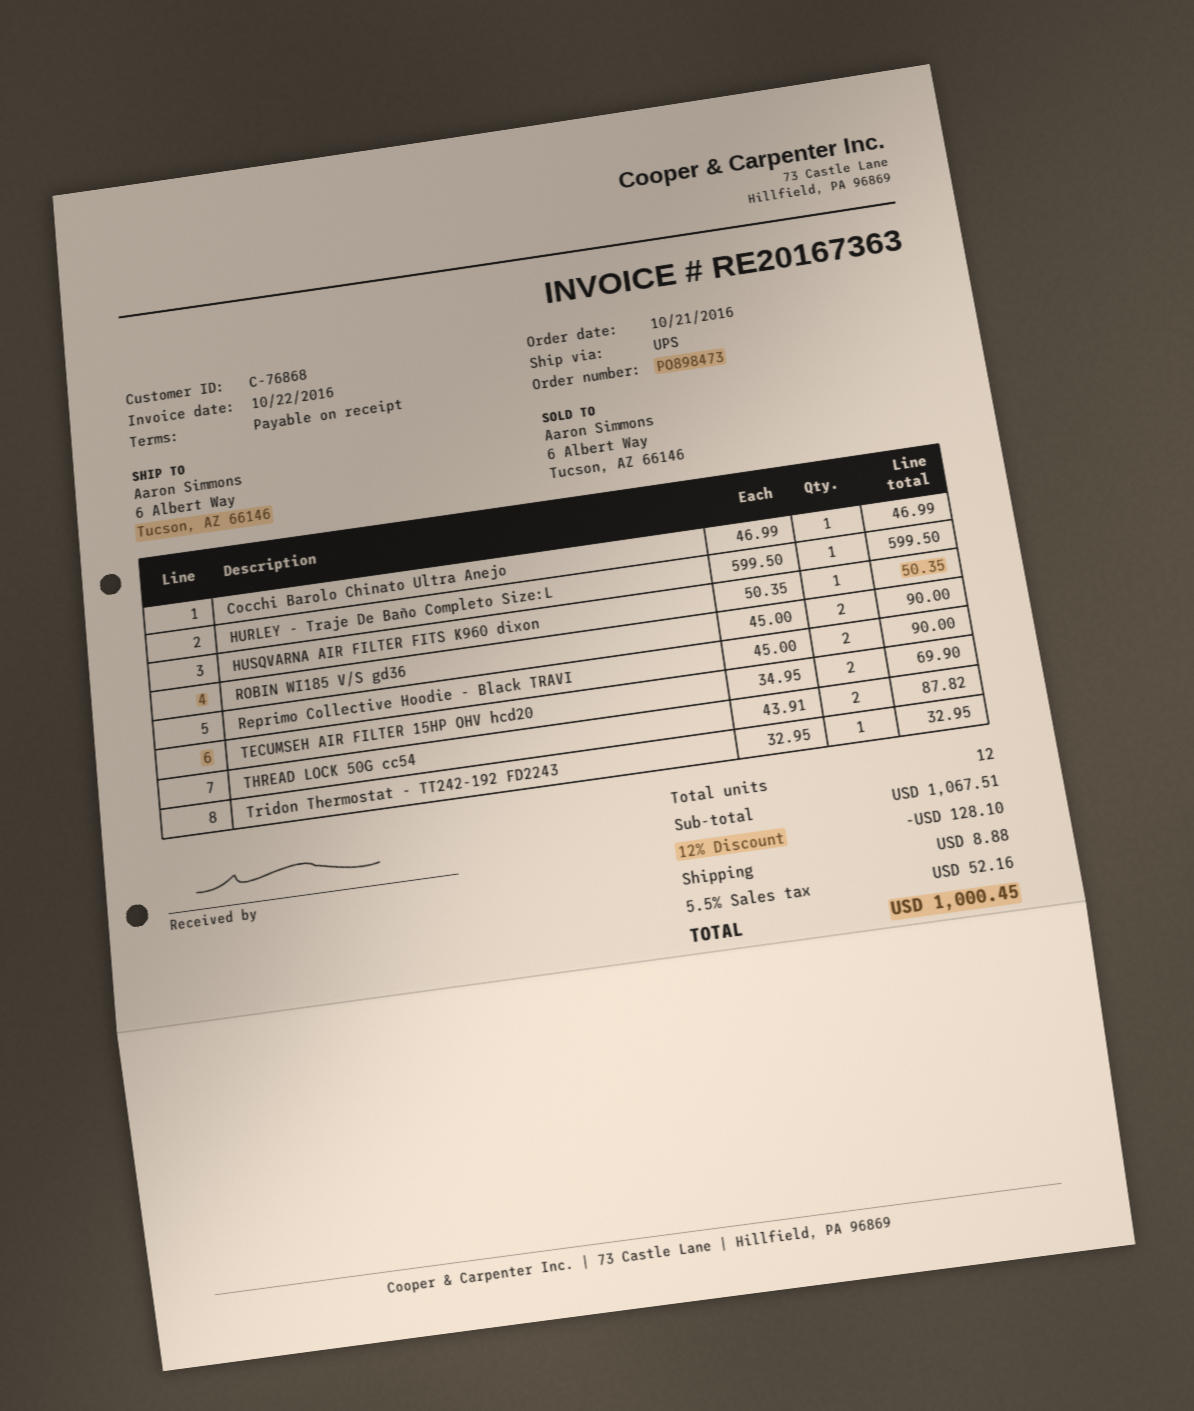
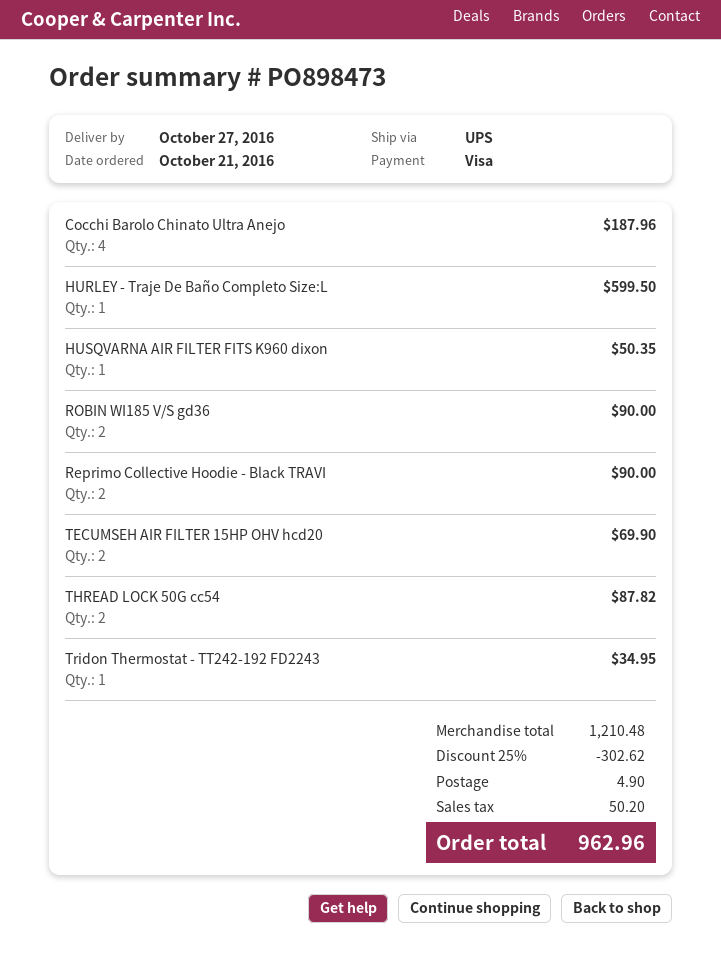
Cocchi Barolo Chinato Ultra Anejo: 1 for 46.99 -> 4 for 187.96
Tridon Thermostat - TT242-192 FD2243: 1 for 32.95 -> 1 for 34.95
subtotal: 1067.51 -> 1210.48
discount: 12% = 128.10 -> 25% = 302.62
shipping: 8.88 -> 4.90
tax: 52.16 -> 50.20
total: 1000.45 -> 962.96

